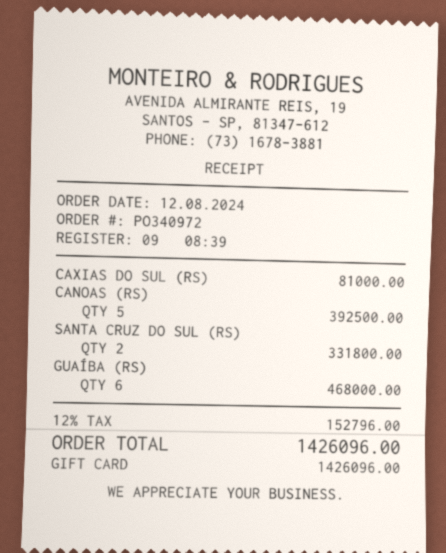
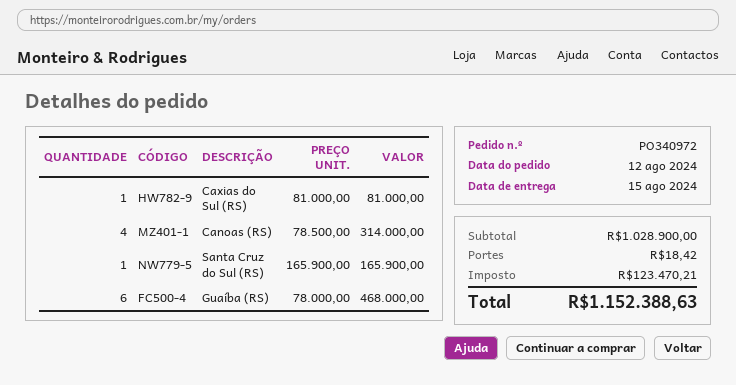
CANOAS (RS): 5 for 392500.00 -> 4 for 314000.00
SANTA CRUZ DO SUL (RS): 2 for 331800.00 -> 1 for 165900.00
shipping: none -> 18.42
tax: 152796.00 -> 123470.21
total: 1426096.00 -> 1152388.63

